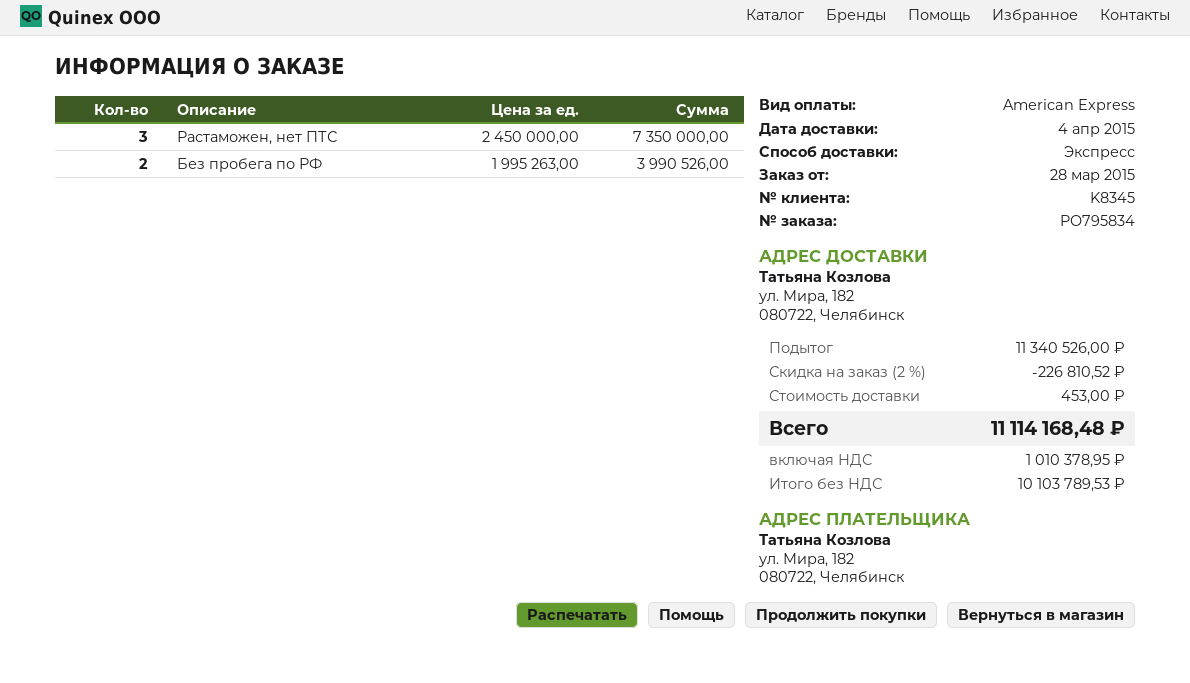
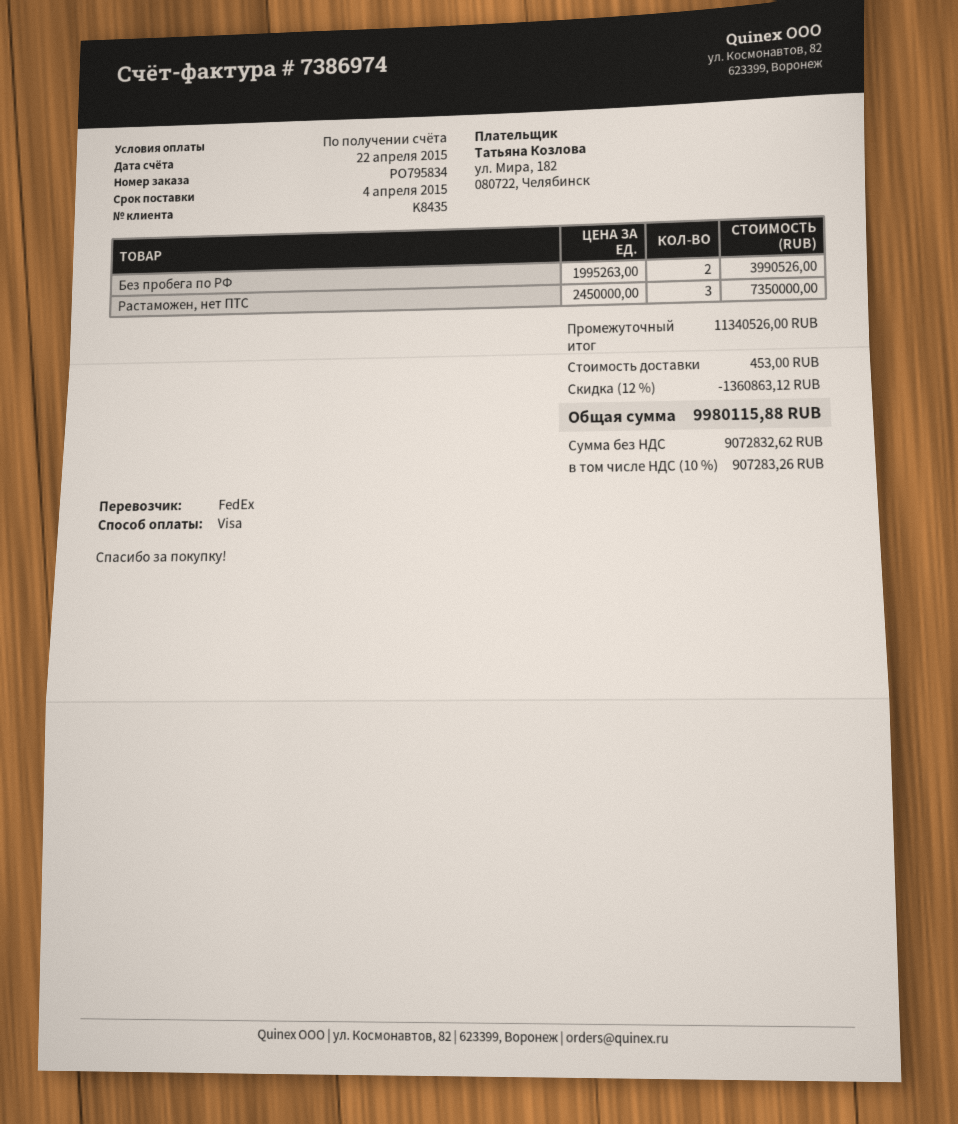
customer number: K8345 -> K8435
payment method: American Express -> Visa
shipping method: express -> FedEx
discount: 2% = 226810.52 -> 12% = 1360863.12
net: 10103789.53 -> 9072832.62
tax: 1010378.95 -> 907283.26
total: 11114168.48 -> 9980115.88

